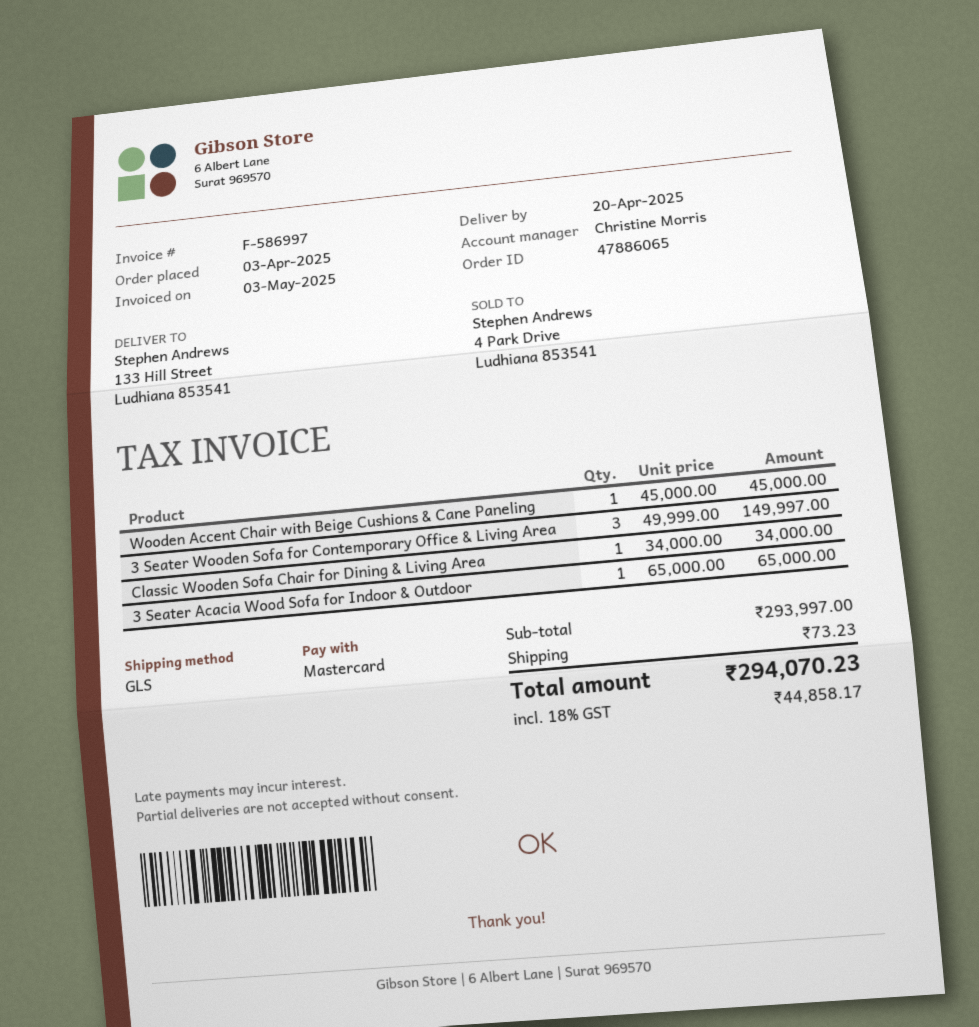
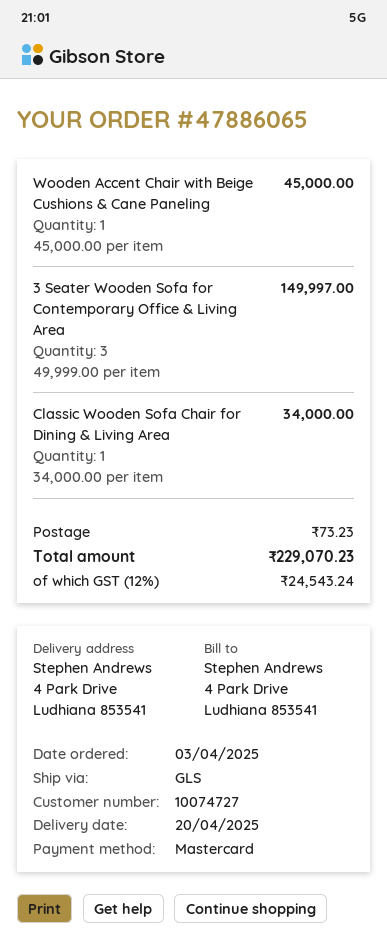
ship to: 133 Hill Street, Ludhiana 853541 -> 4 Park Drive, Ludhiana 853541
3 Seater Acacia Wood Sofa for Indoor & Outdoor: 1 x 65000.00 = 65000.00 -> none
tax: 18% = 44858.17 -> 12% = 24543.24
total: 294070.23 -> 229070.23

